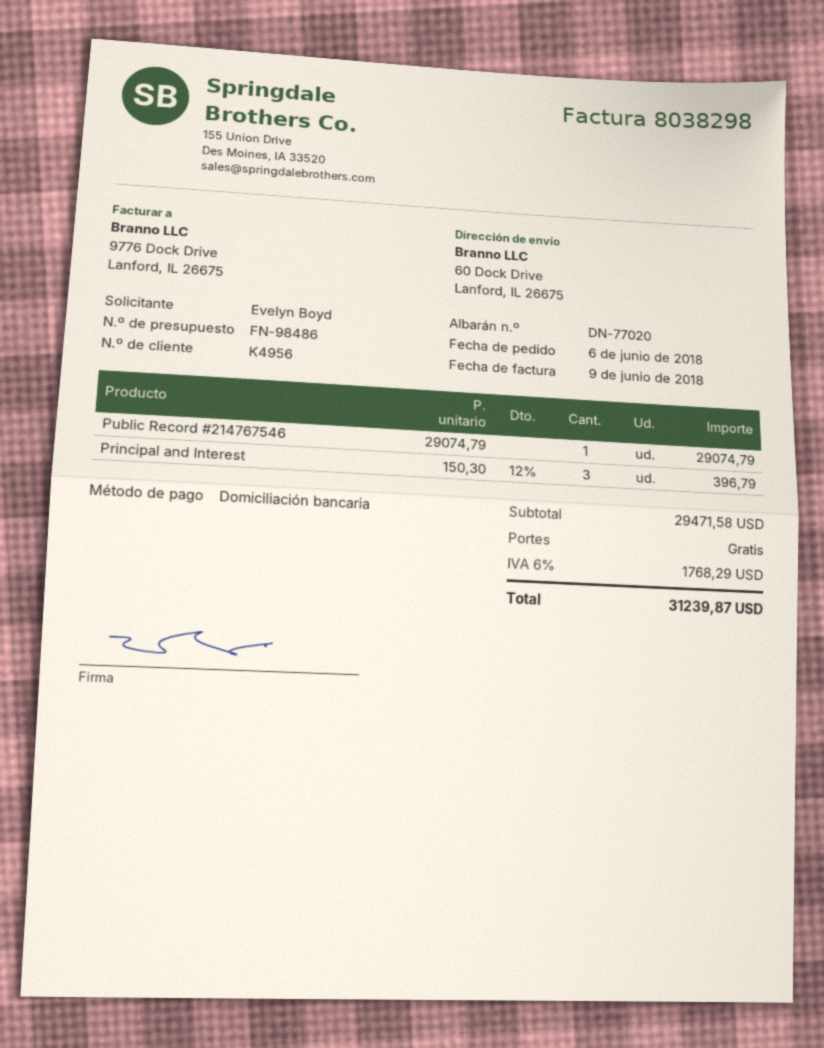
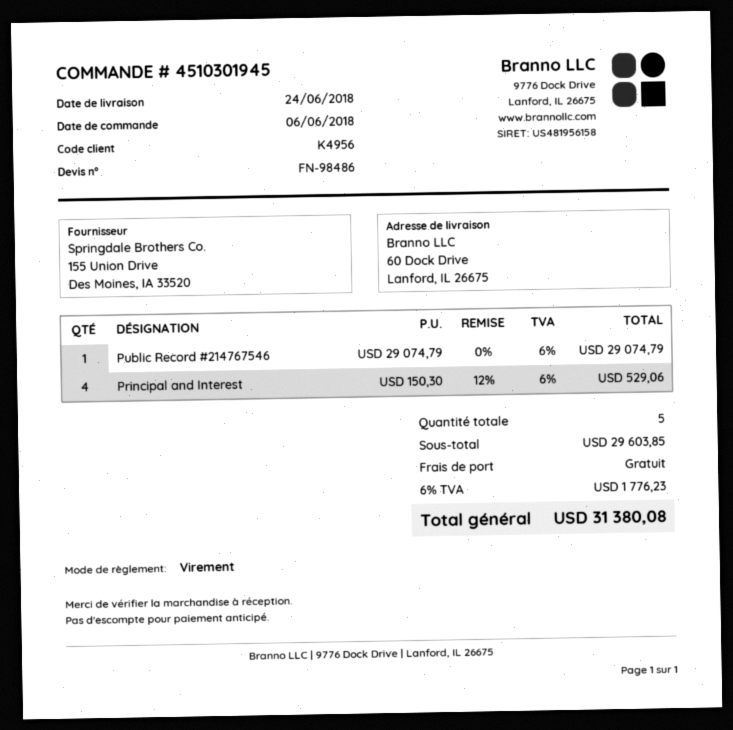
payment method: direct debit -> bank transfer
Principal and Interest: 3 x 150.30 - 12% = 396.79 -> 4 x 150.30 - 12% = 529.06
subtotal: 29471.58 -> 29603.85
tax: 6% = 1768.29 -> 6% = 1776.23
total: 31239.87 -> 31380.08

